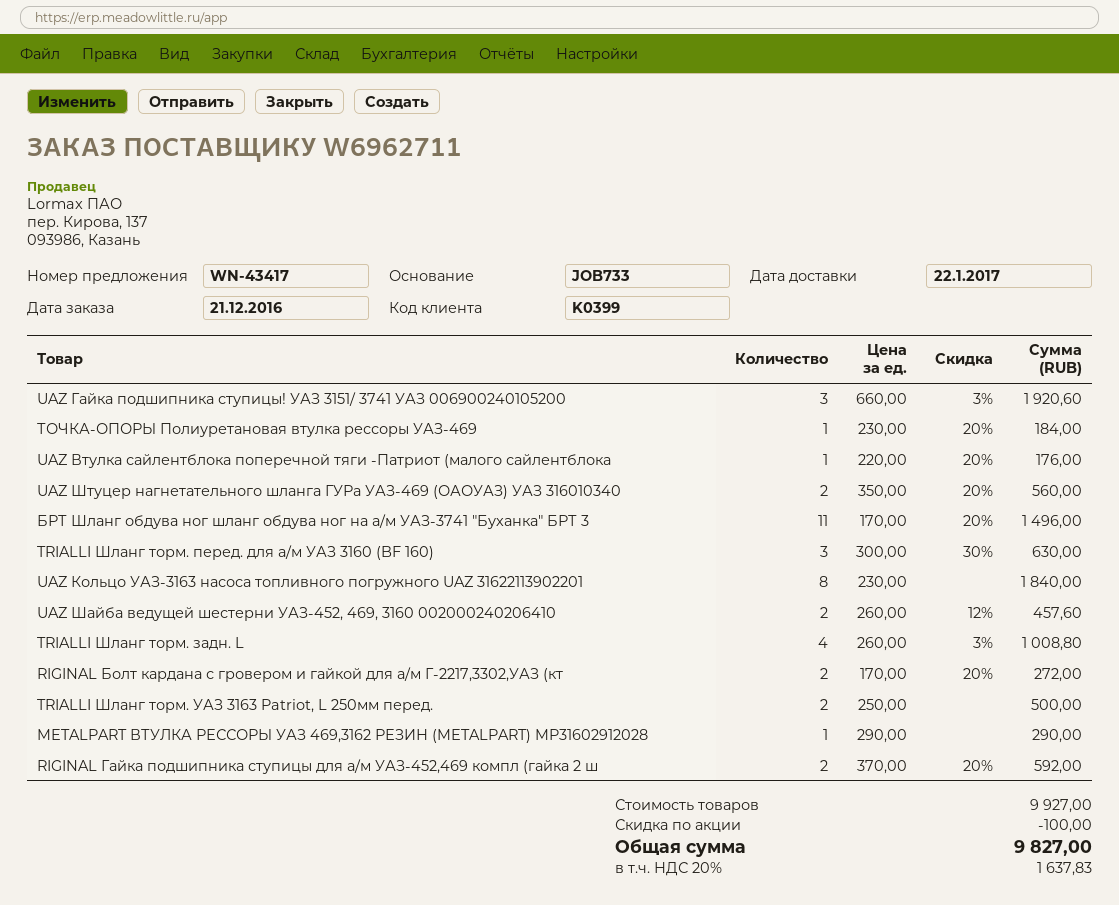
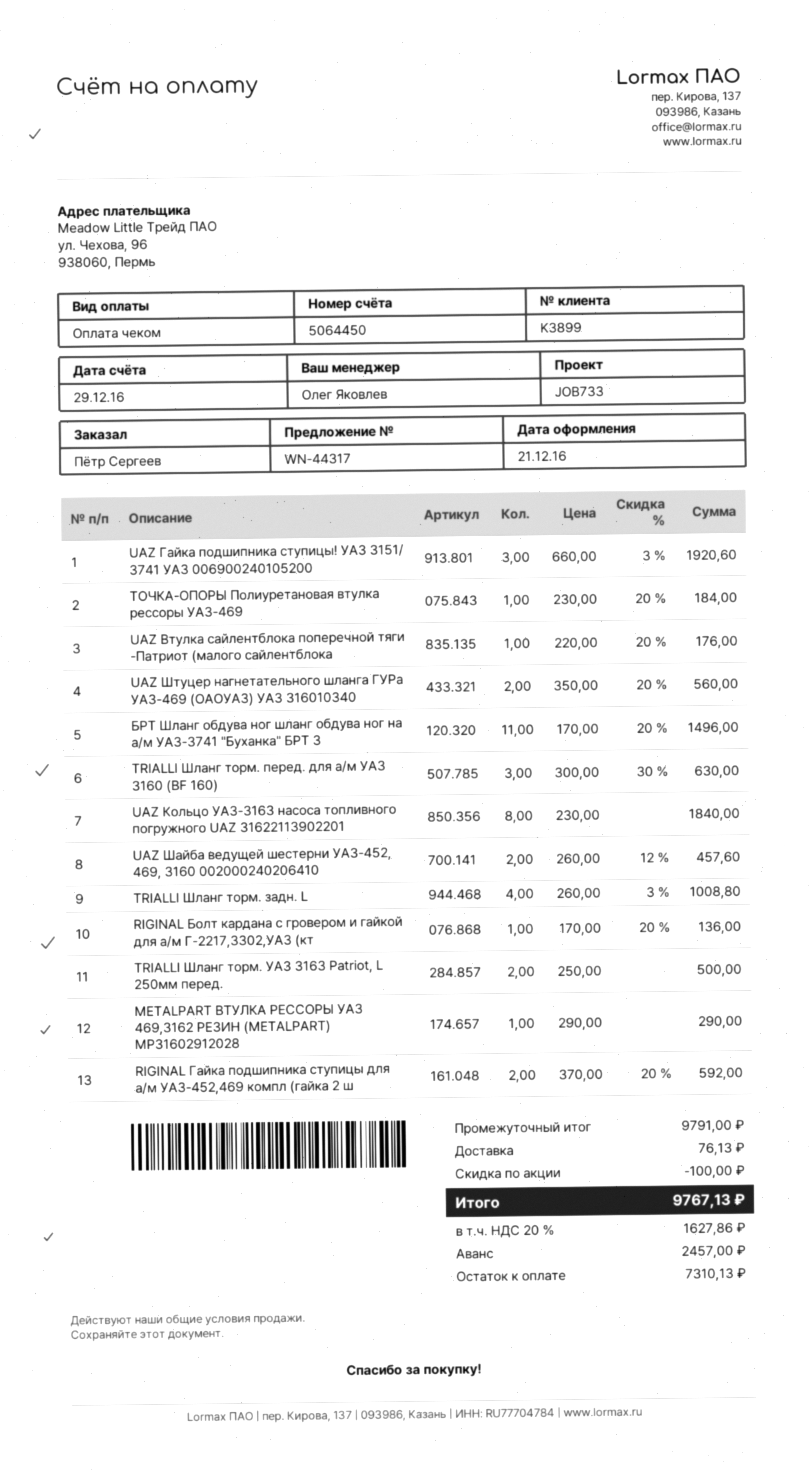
quote number: WN-43417 -> WN-44317
customer number: K0399 -> K3899
RIGINAL Болт кардана с гровером и гайкой для а/м Г-2217,3302,УАЗ (кт: 2 x 170.00 - 20% = 272.00 -> 1 x 170.00 - 20% = 136.00
subtotal: 9927.00 -> 9791.00
shipping: none -> 76.13
tax: 20% = 1637.83 -> 20% = 1627.86
total: 9827.00 -> 9767.13

